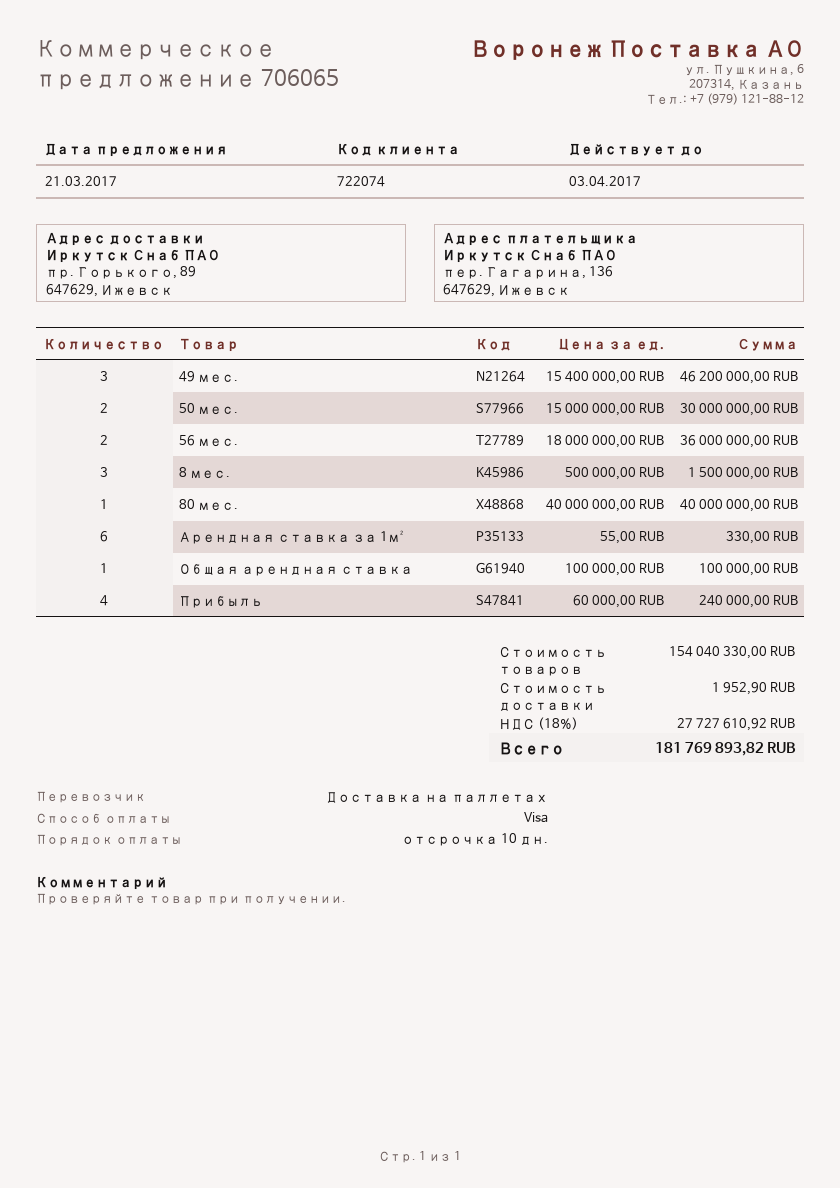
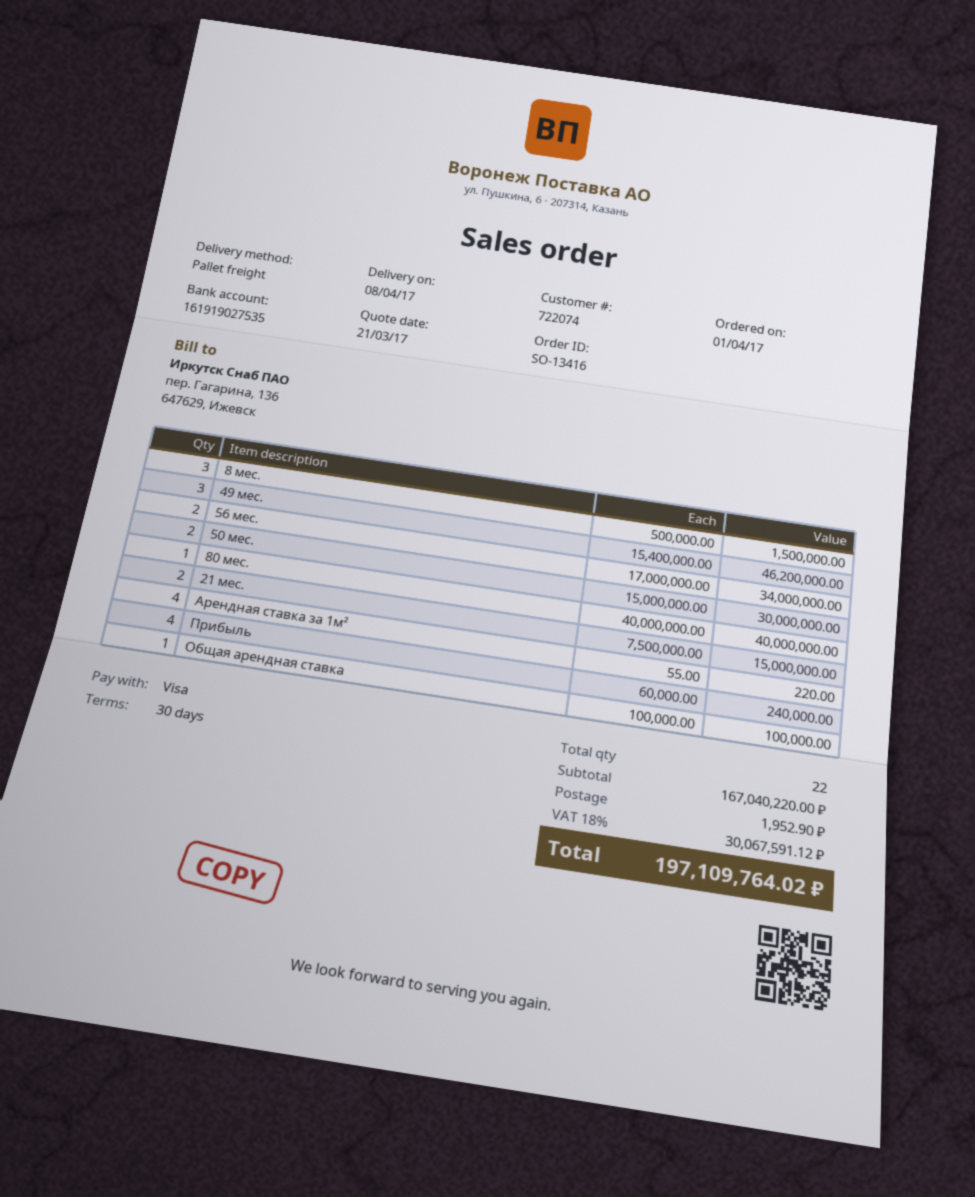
payment terms: 10 days -> 30 days
56 мес.: 2 x 18000000.00 = 36000000.00 -> 2 x 17000000.00 = 34000000.00
Арендная ставка за 1м²: 6 x 55.00 = 330.00 -> 4 x 55.00 = 220.00
21 мес.: none -> 2 x 7500000.00 = 15000000.00
subtotal: 154040330.00 -> 167040220.00
tax: 18% = 27727610.92 -> 18% = 30067591.12
total: 181769893.82 -> 197109764.02

